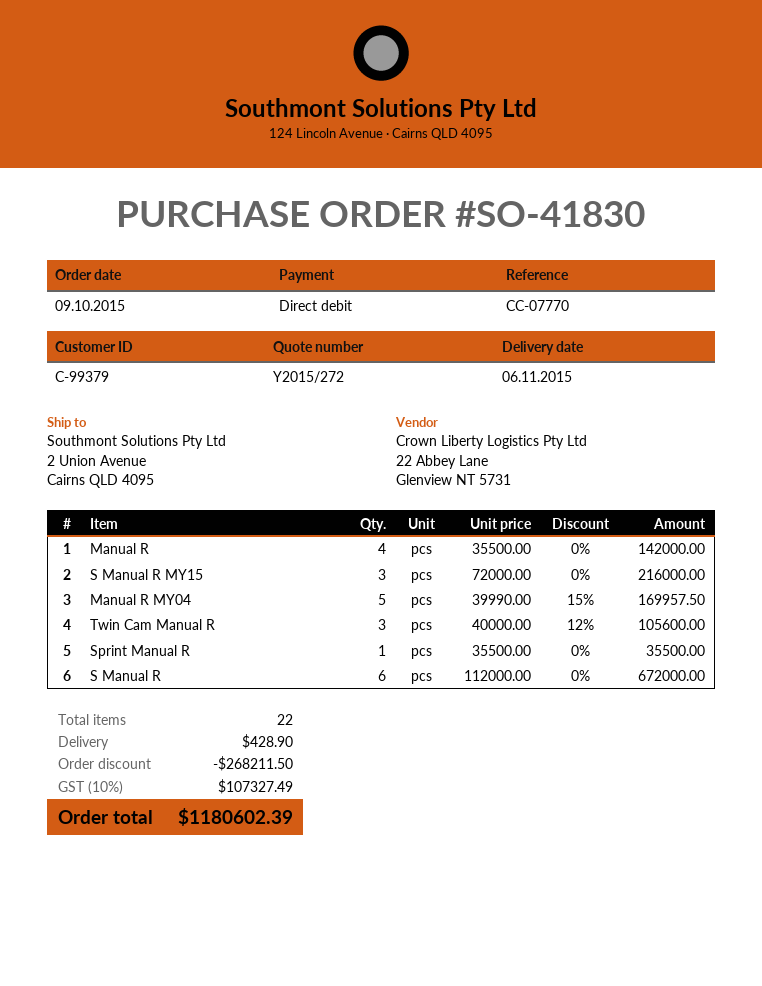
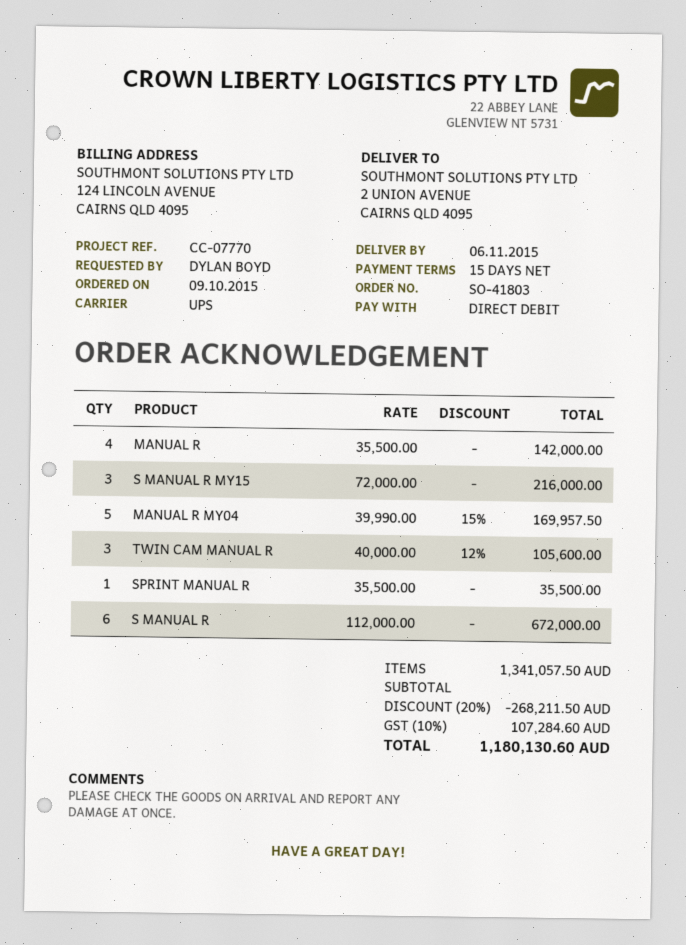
order number: SO-41830 -> SO-41803
shipping: 428.90 -> none
tax: 10% = 107327.49 -> 10% = 107284.60
total: 1180602.39 -> 1180130.60

